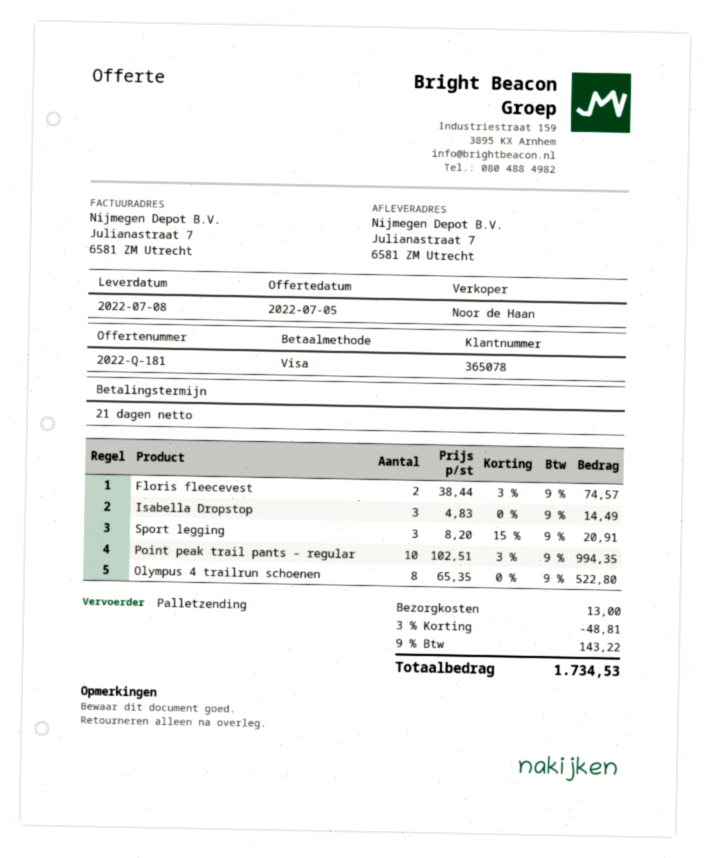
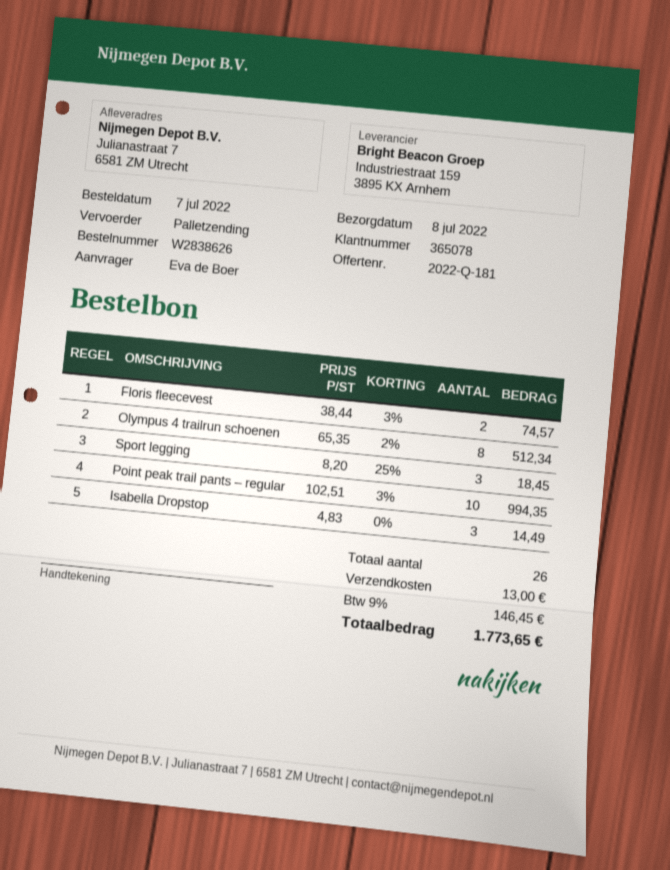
Sport legging: 3 x 8.20 - 15% = 20.91 -> 3 x 8.20 - 25% = 18.45
Olympus 4 trailrun schoenen: 8 x 65.35 = 522.80 -> 8 x 65.35 - 2% = 512.34
discount: 3% = 48.81 -> none
tax: 9% = 143.22 -> 9% = 146.45
total: 1734.53 -> 1773.65

